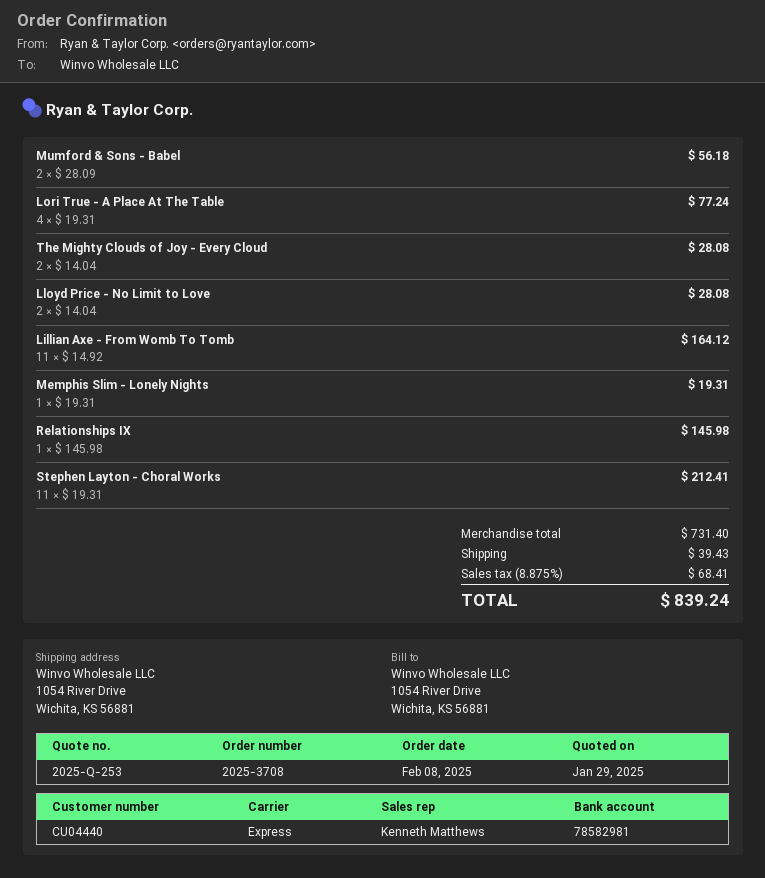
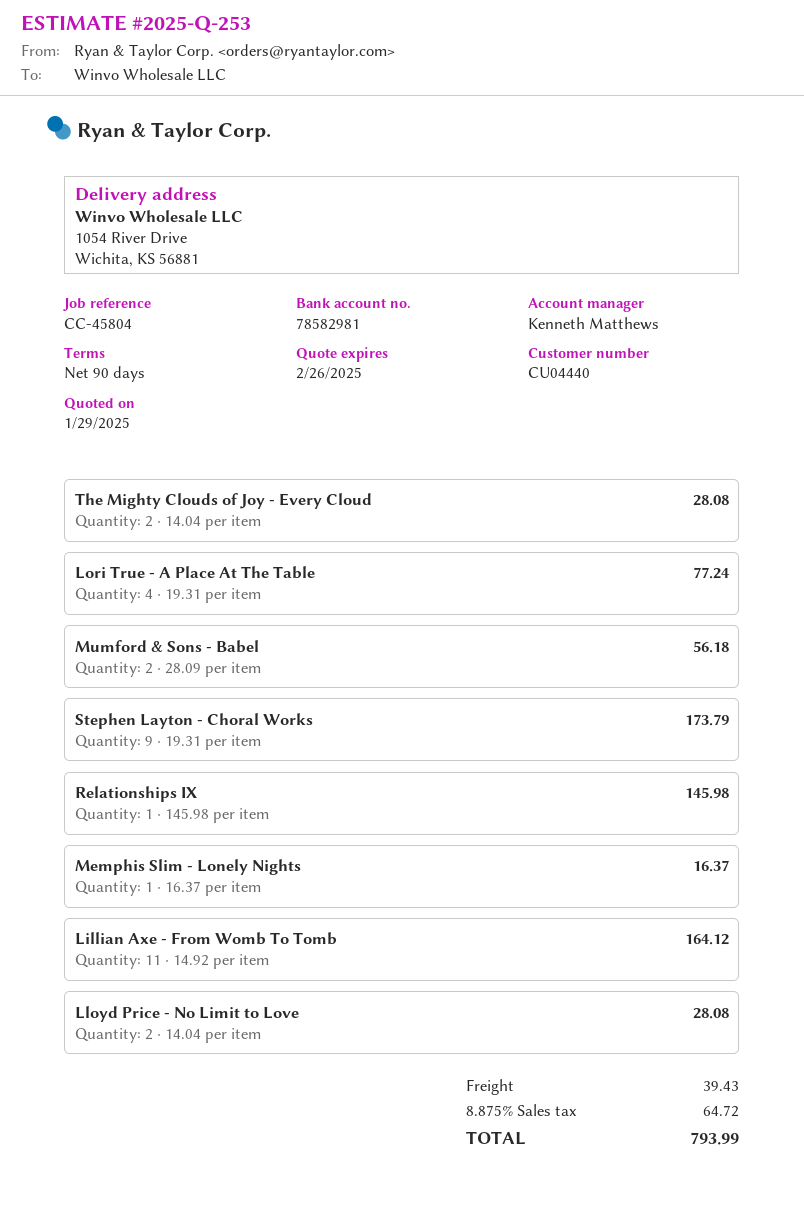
Memphis Slim - Lonely Nights: 1 x 19.31 = 19.31 -> 1 x 16.37 = 16.37
Stephen Layton - Choral Works: 11 x 19.31 = 212.41 -> 9 x 19.31 = 173.79
tax: 8.875% = 68.41 -> 8.875% = 64.72
total: 839.24 -> 793.99

